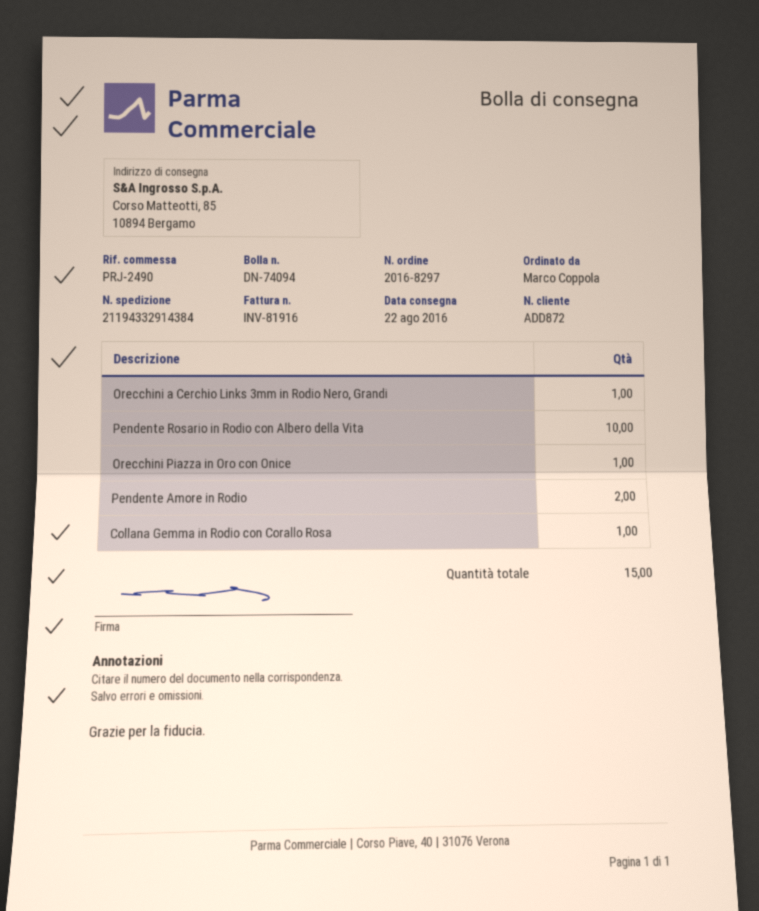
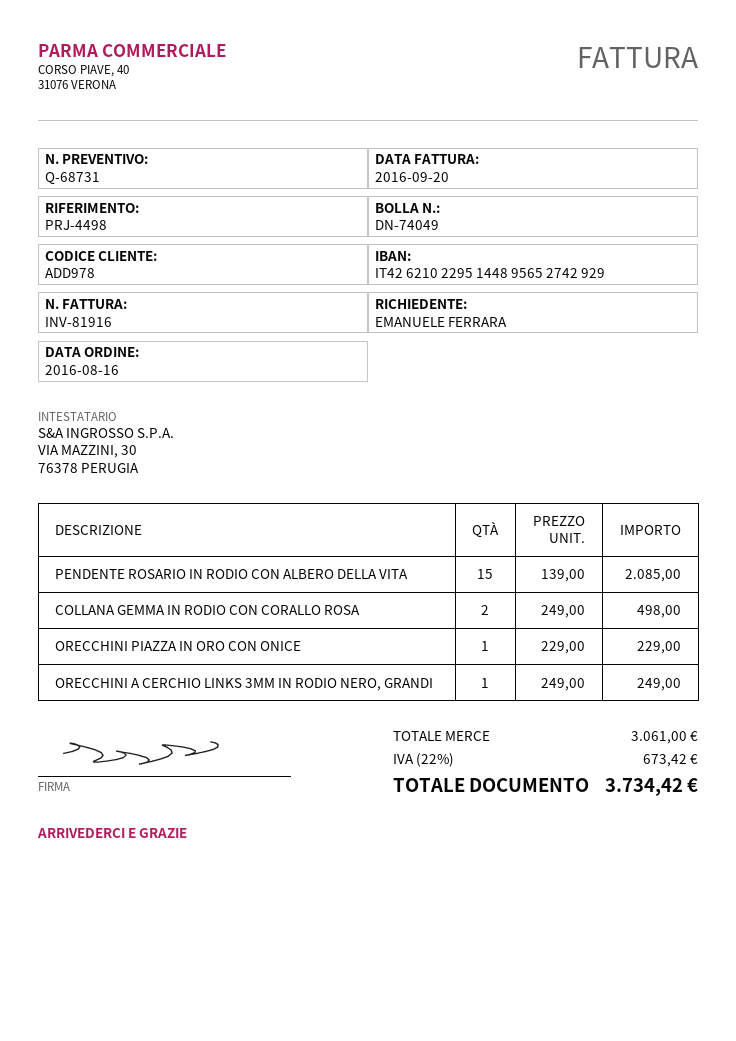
delivery note number: DN-74094 -> DN-74049
customer number: ADD872 -> ADD978
reference: PRJ-2490 -> PRJ-4498
ordered by: Marco Coppola -> EMANUELE FERRARA
Pendente Rosario in Rodio con Albero della Vita: 10 -> 15
Pendente Amore in Rodio: 2 -> none
Collana Gemma in Rodio con Corallo Rosa: 1 -> 2

